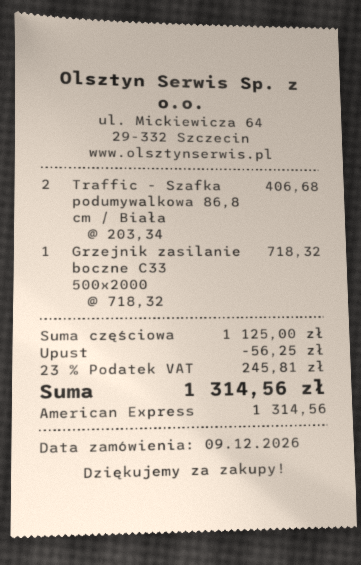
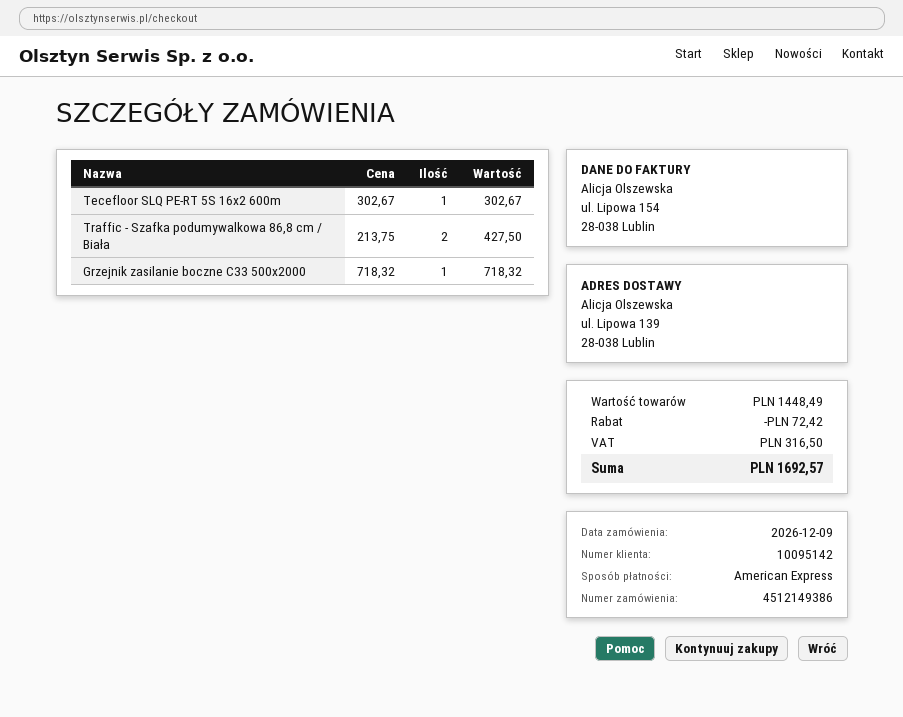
Traffic - Szafka podumywalkowa 86,8 cm / Biała: 2 x 203.34 = 406.68 -> 2 x 213.75 = 427.50
Tecefloor SLQ PE-RT 5S 16x2 600m: none -> 1 x 302.67 = 302.67
subtotal: 1125.00 -> 1448.49
discount: 56.25 -> 72.42
tax: 245.81 -> 316.50
total: 1314.56 -> 1692.57

